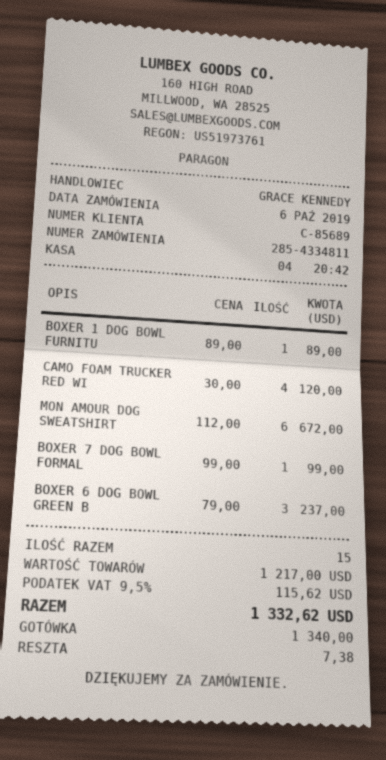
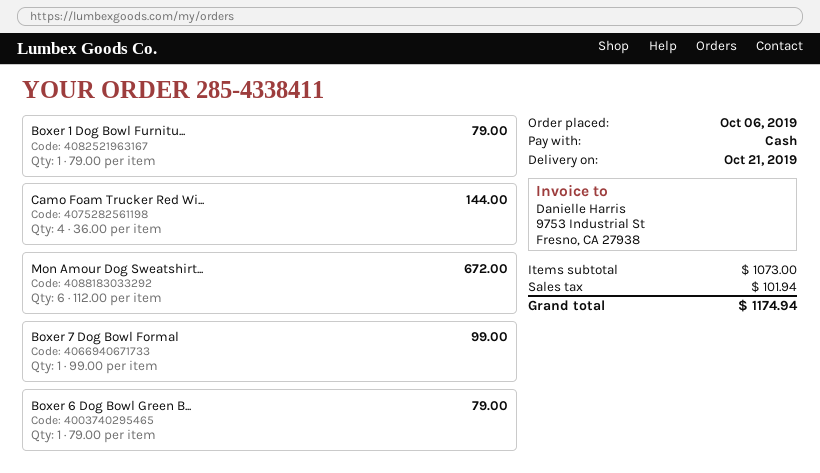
order number: 285-4334811 -> 285-4338411
BOXER 1 DOG BOWL FURNITU: 1 x 89.00 = 89.00 -> 1 x 79.00 = 79.00
CAMO FOAM TRUCKER RED WI: 4 x 30.00 = 120.00 -> 4 x 36.00 = 144.00
BOXER 6 DOG BOWL GREEN B: 3 x 79.00 = 237.00 -> 1 x 79.00 = 79.00
subtotal: 1217.00 -> 1073.00
tax: 115.62 -> 101.94
total: 1332.62 -> 1174.94

